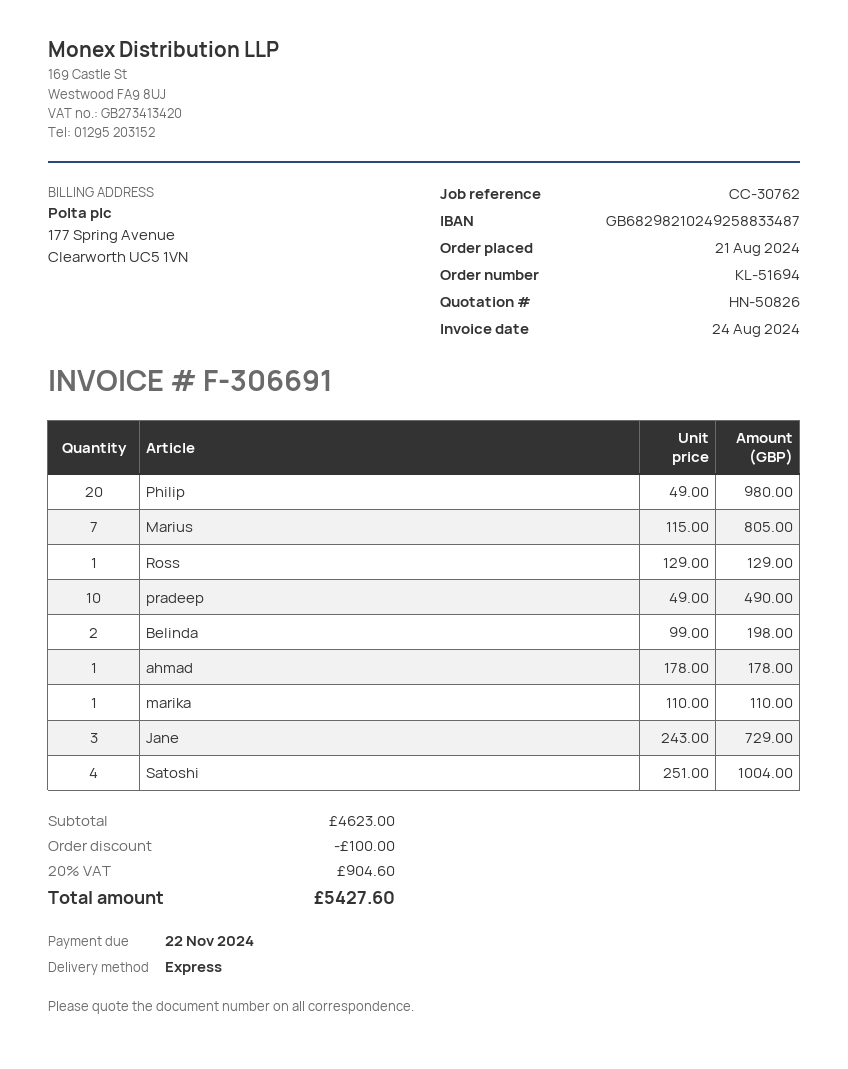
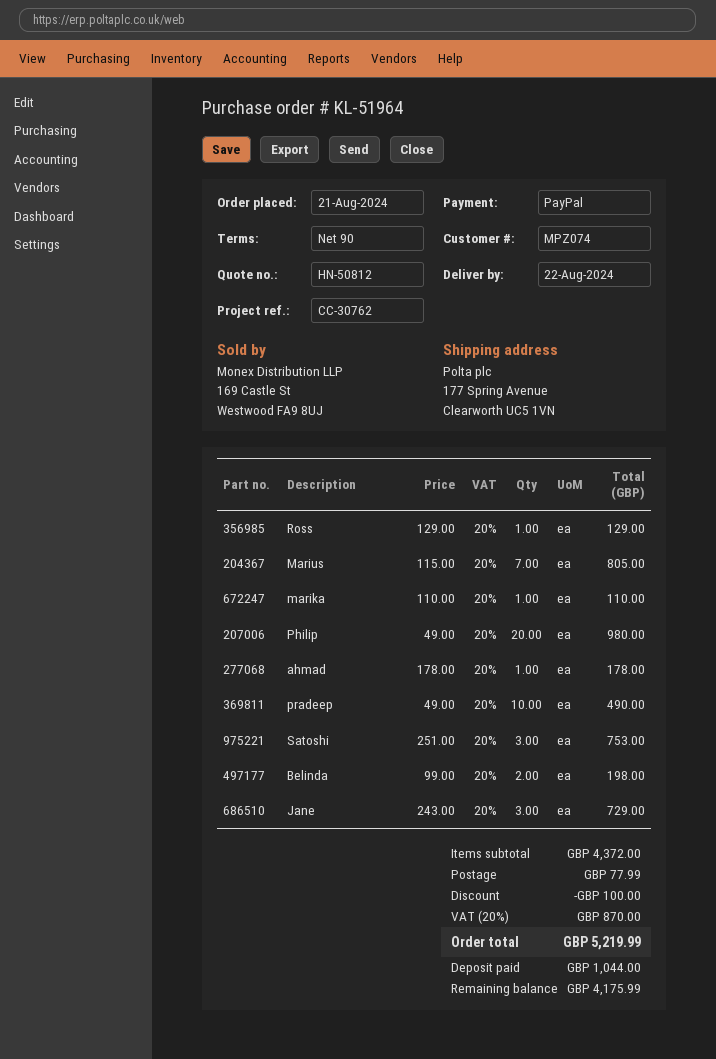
quote number: HN-50826 -> HN-50812
order number: KL-51694 -> KL-51964
Satoshi: 4 x 251.00 = 1004.00 -> 3 x 251.00 = 753.00
subtotal: 4623.00 -> 4372.00
shipping: none -> 77.99
tax: 20% = 904.60 -> 20% = 870.00
total: 5427.60 -> 5219.99

